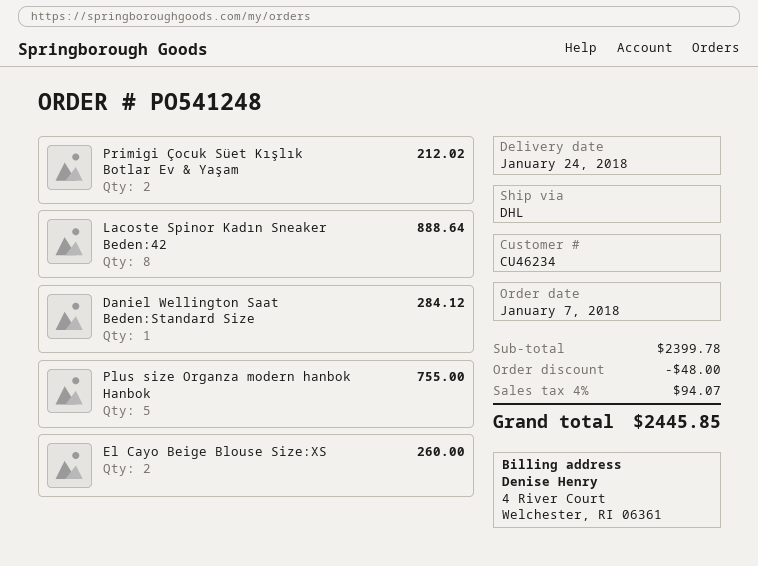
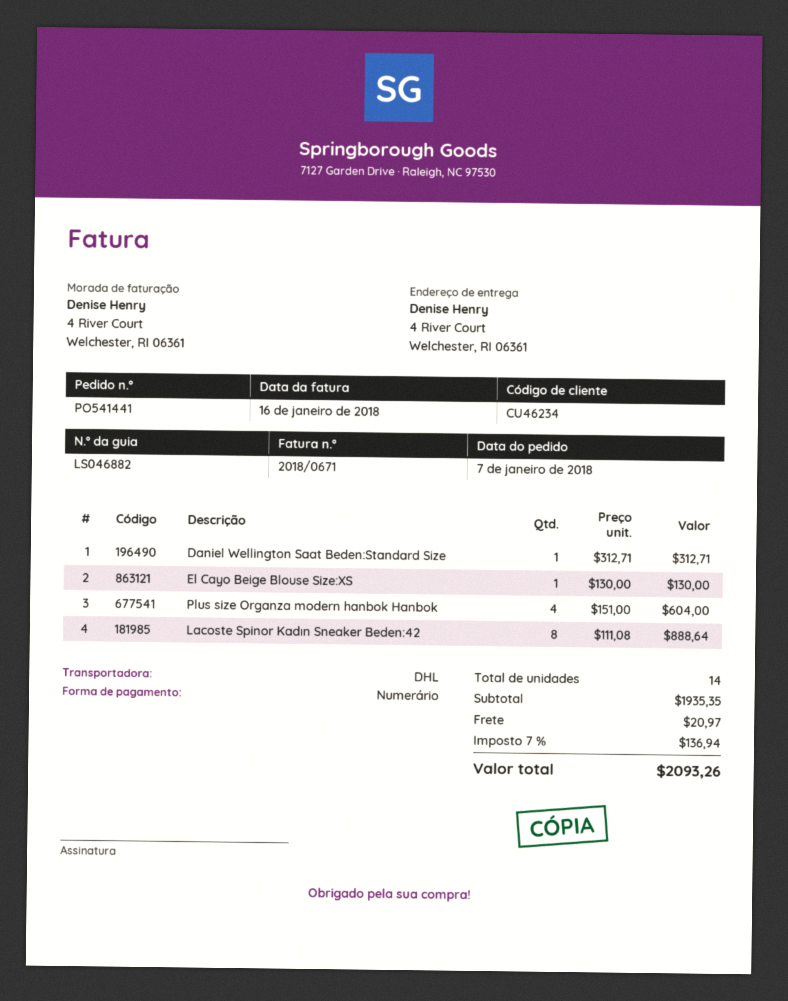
order number: PO541248 -> PO541441
Primigi Çocuk Süet Kışlık Botlar Ev & Yaşam: 2 for 212.02 -> none
Daniel Wellington Saat Beden:Standard Size: 1 for 284.12 -> 1 for 312.71
Plus size Organza modern hanbok Hanbok: 5 for 755.00 -> 4 for 604.00
El Cayo Beige Blouse Size:XS: 2 for 260.00 -> 1 for 130.00
subtotal: 2399.78 -> 1935.35
discount: 48.00 -> none
shipping: none -> 20.97
tax: 4% = 94.07 -> 7% = 136.94
total: 2445.85 -> 2093.26

